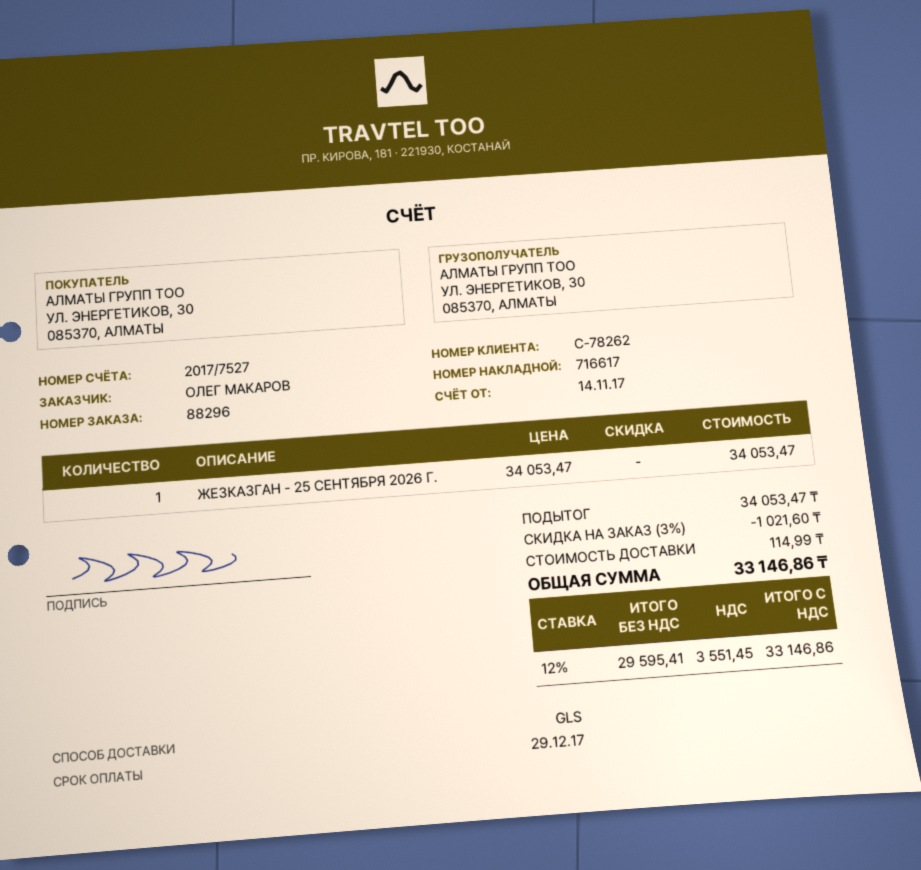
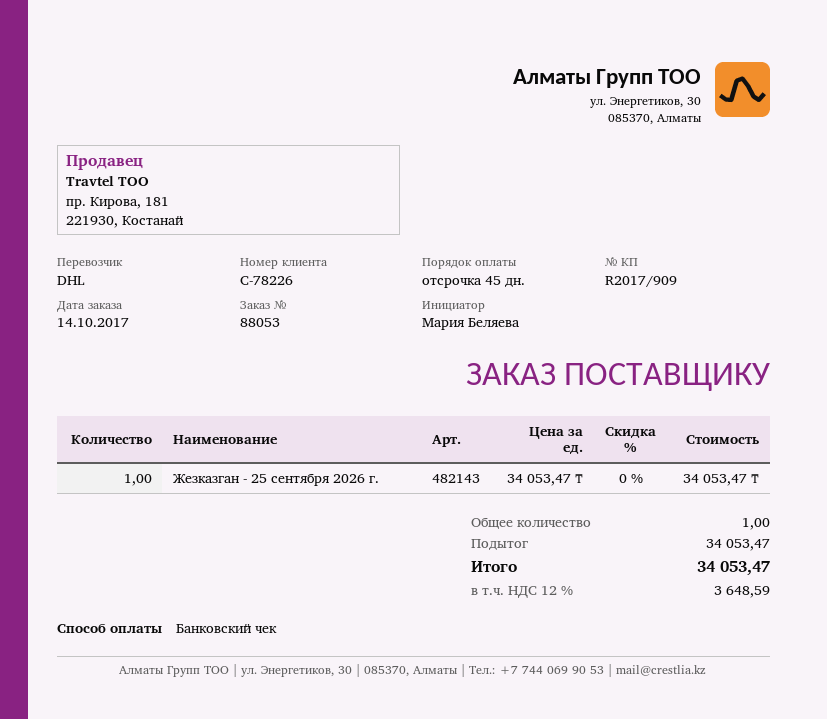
order number: 88296 -> 88053
customer number: C-78262 -> C-78226
ordered by: ОЛЕГ МАКАРОВ -> Мария Беляева
shipping method: GLS -> DHL
discount: 3% = 1021.60 -> none
shipping: 114.99 -> none
tax: 12% = 3551.45 -> 12% = 3648.59
total: 33146.86 -> 34053.47

